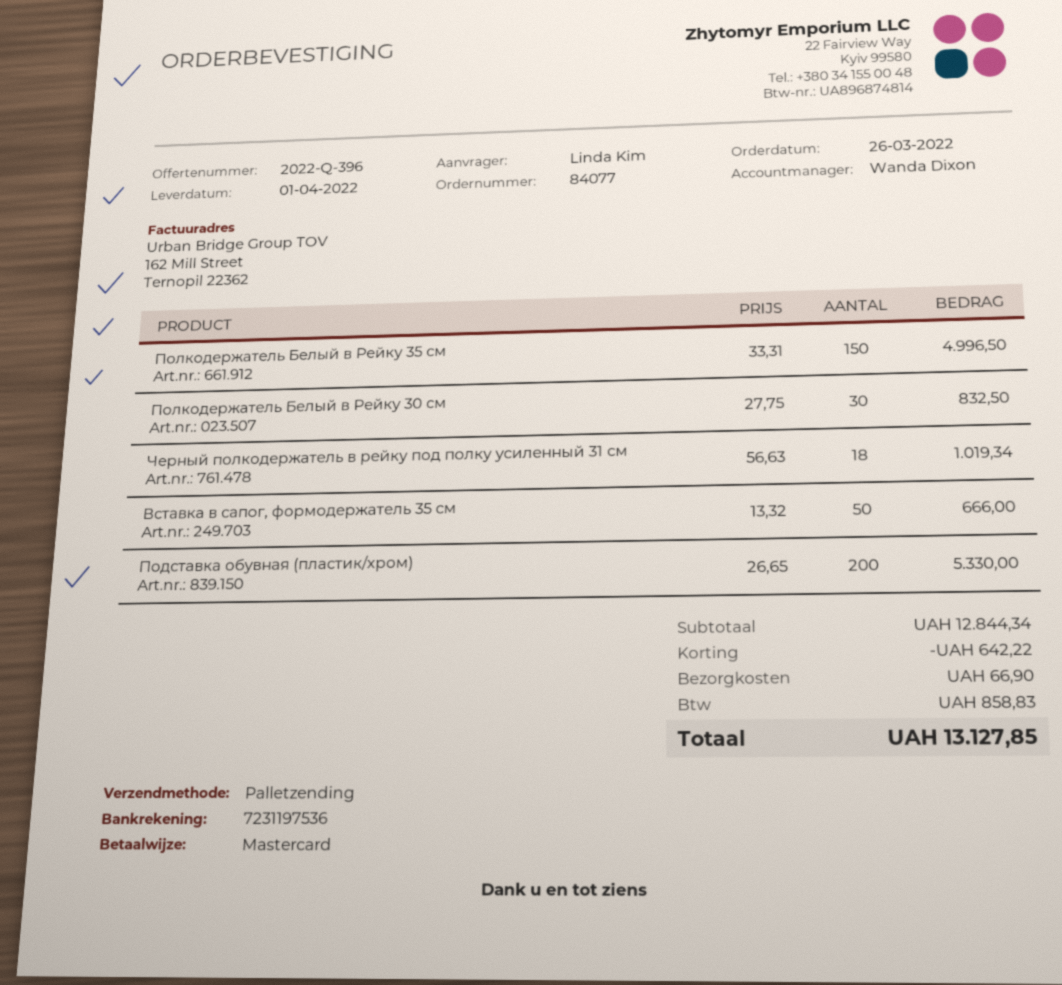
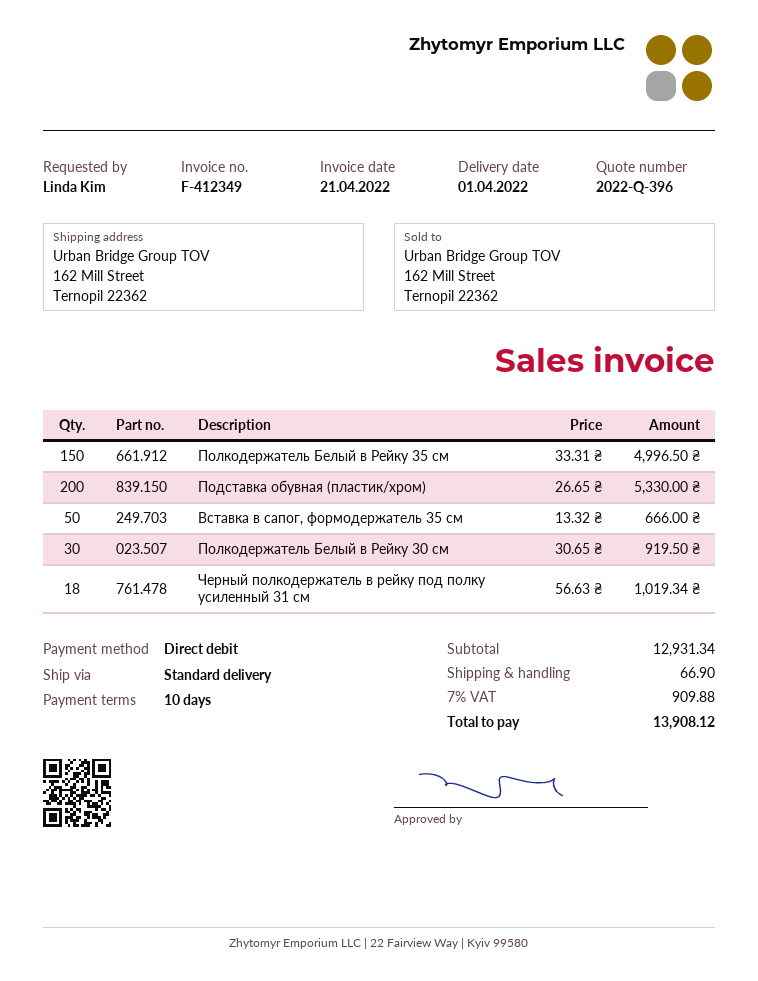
payment method: Mastercard -> direct debit
shipping method: pallet freight -> standard
Полкодержатель Белый в Рейку 30 см: 30 x 27.75 = 832.50 -> 30 x 30.65 = 919.50
subtotal: 12844.34 -> 12931.34
discount: 642.22 -> none
tax: 858.83 -> 909.88
total: 13127.85 -> 13908.12

